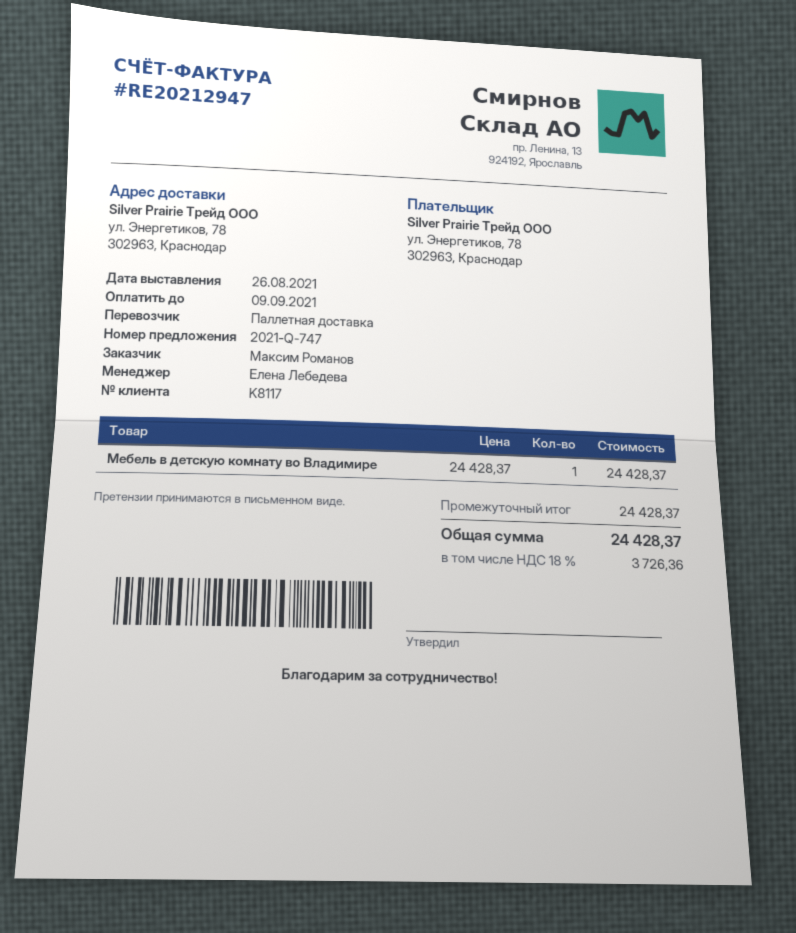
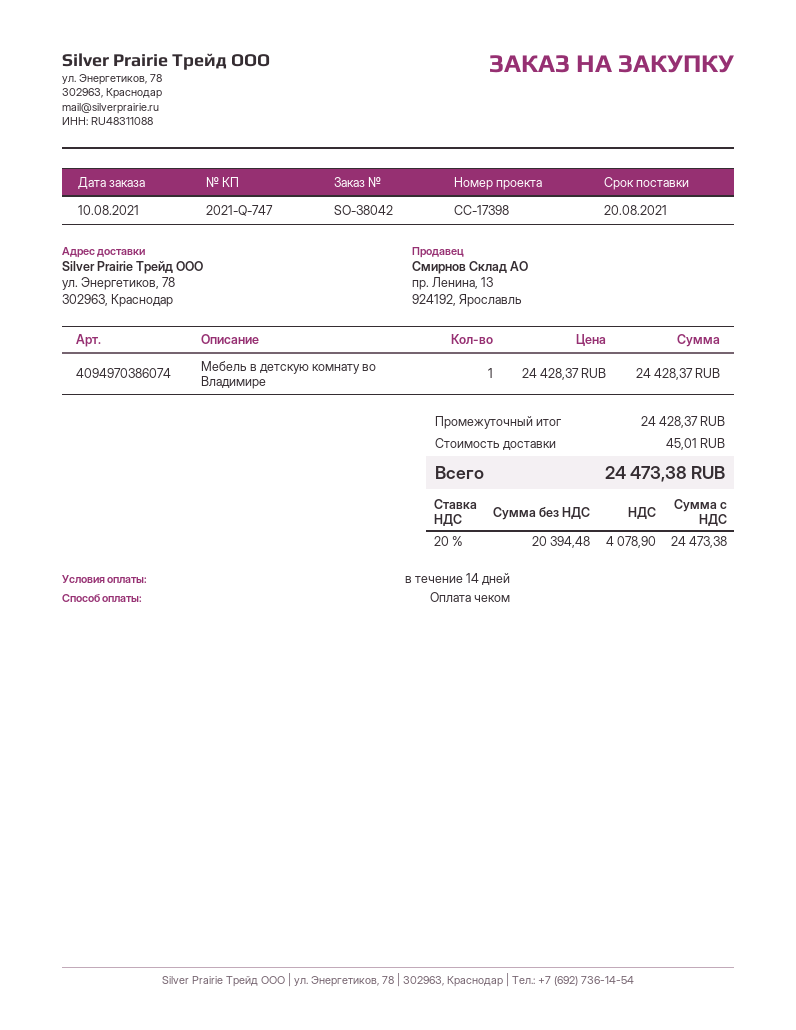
shipping: none -> 45.01
tax: 18% = 3726.36 -> 20% = 4078.90
total: 24428.37 -> 24473.38

